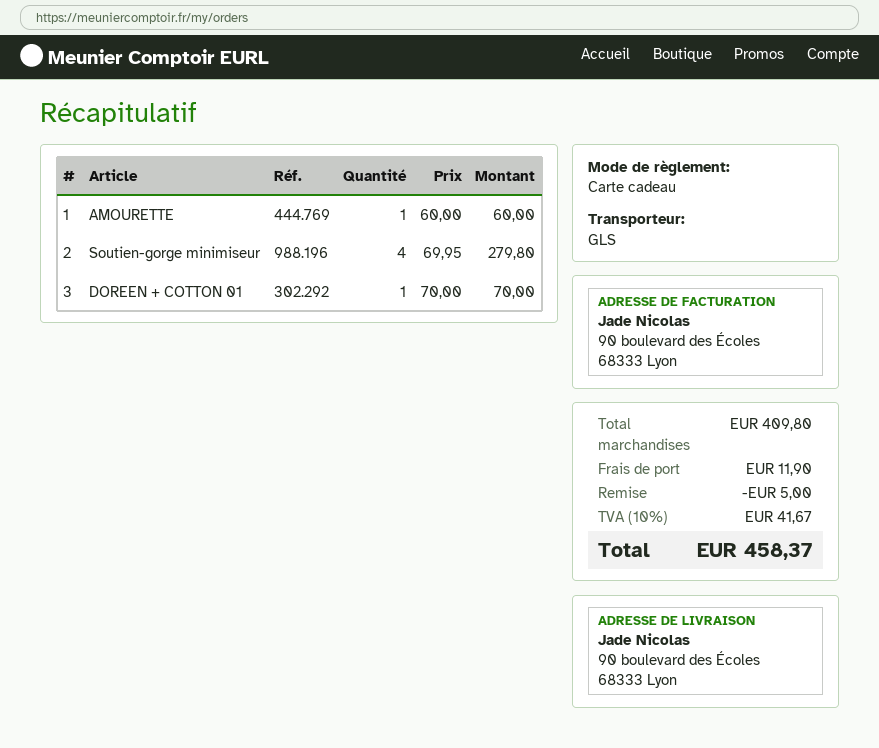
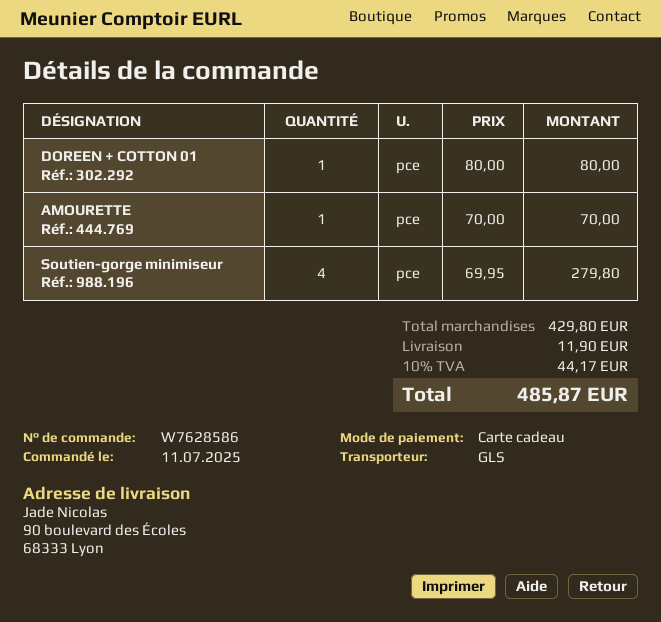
AMOURETTE: 1 x 60.00 = 60.00 -> 1 x 70.00 = 70.00
DOREEN + COTTON 01: 1 x 70.00 = 70.00 -> 1 x 80.00 = 80.00
subtotal: 409.80 -> 429.80
discount: 5.00 -> none
tax: 10% = 41.67 -> 10% = 44.17
total: 458.37 -> 485.87

